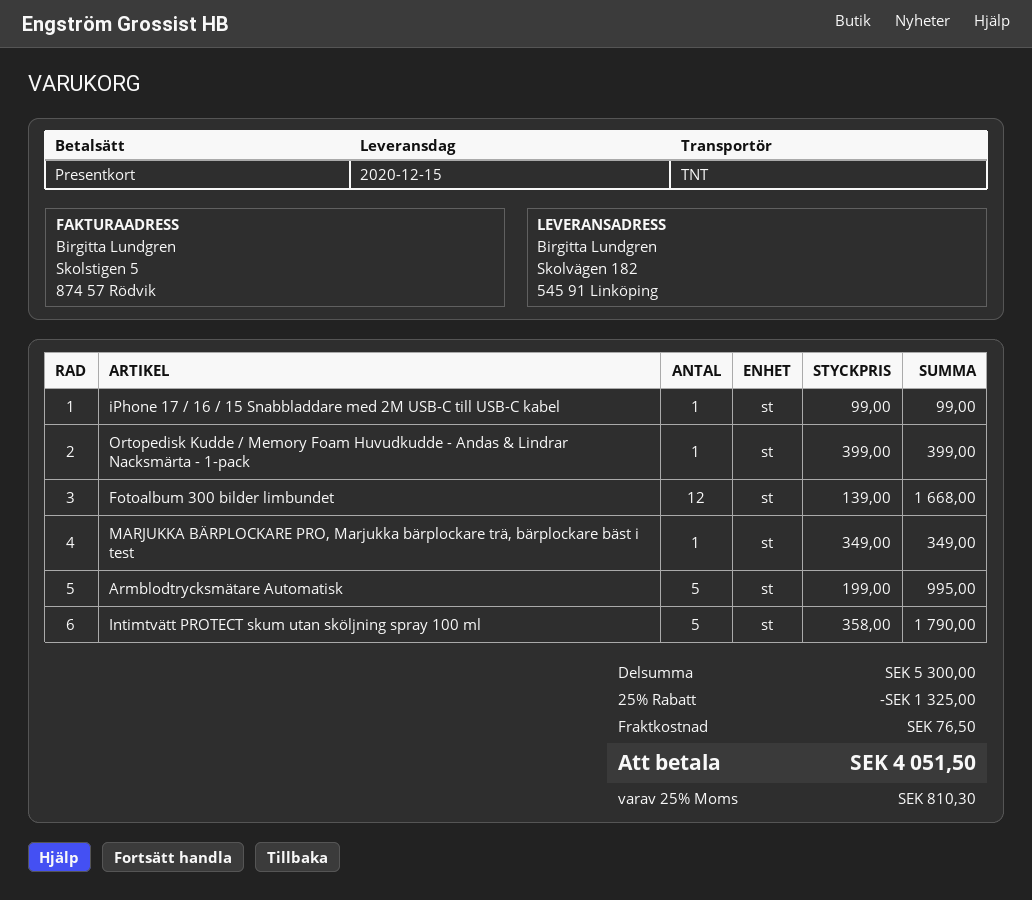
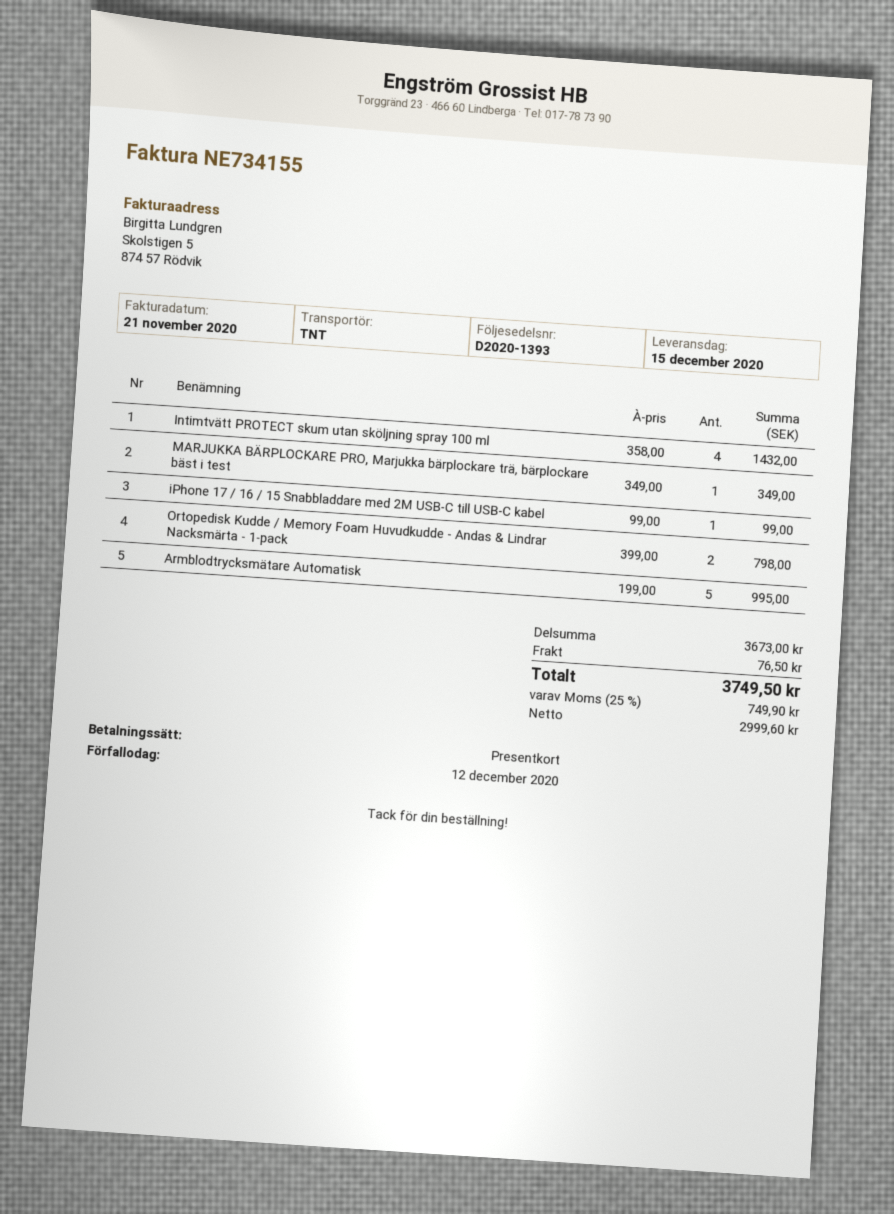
Ortopedisk Kudde / Memory Foam Huvudkudde - Andas & Lindrar Nacksmärta - 1-pack: 1 x 399.00 = 399.00 -> 2 x 399.00 = 798.00
Fotoalbum 300 bilder limbundet: 12 x 139.00 = 1668.00 -> none
Intimtvätt PROTECT skum utan sköljning spray 100 ml: 5 x 358.00 = 1790.00 -> 4 x 358.00 = 1432.00
subtotal: 5300.00 -> 3673.00
discount: 25% = 1325.00 -> none
tax: 25% = 810.30 -> 25% = 749.90
total: 4051.50 -> 3749.50

